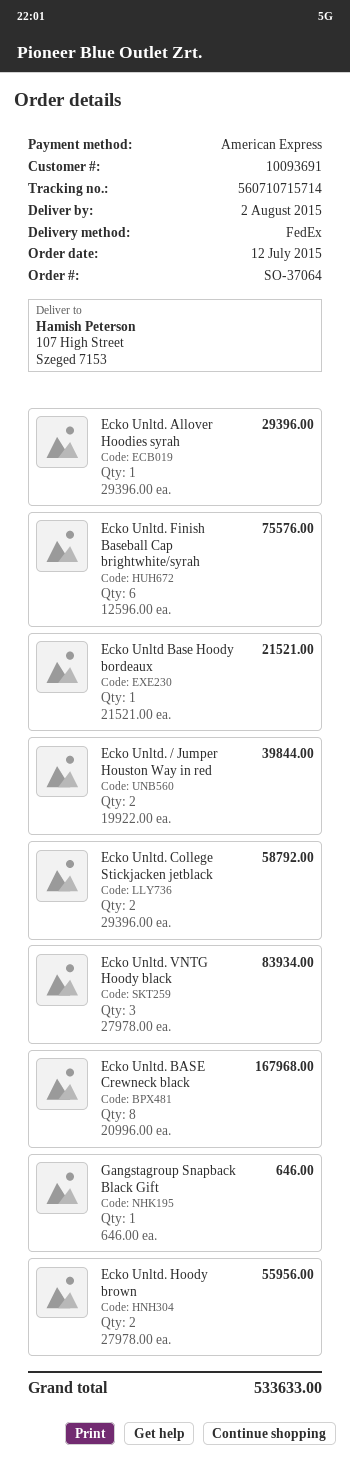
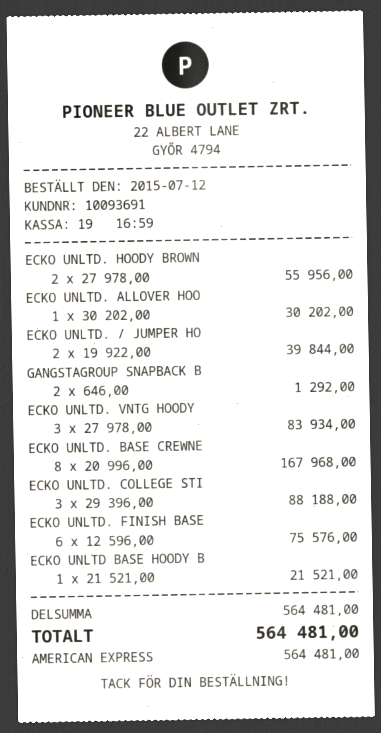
Ecko Unltd. Allover Hoodies syrah: 1 x 29396.00 = 29396.00 -> 1 x 30202.00 = 30202.00
Ecko Unltd. College Stickjacken jetblack: 2 x 29396.00 = 58792.00 -> 3 x 29396.00 = 88188.00
Gangstagroup Snapback Black Gift: 1 x 646.00 = 646.00 -> 2 x 646.00 = 1292.00
total: 533633.00 -> 564481.00

